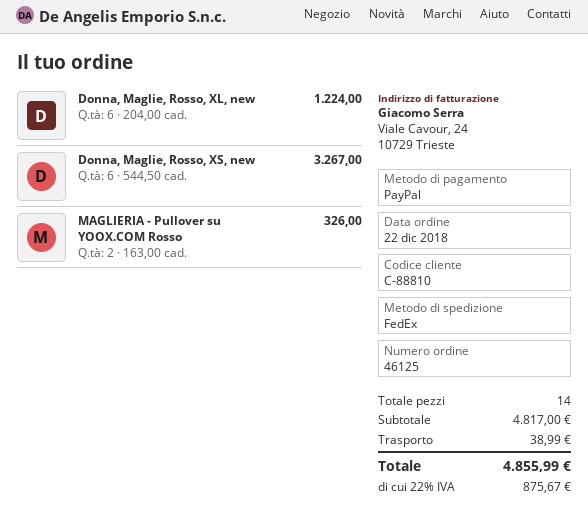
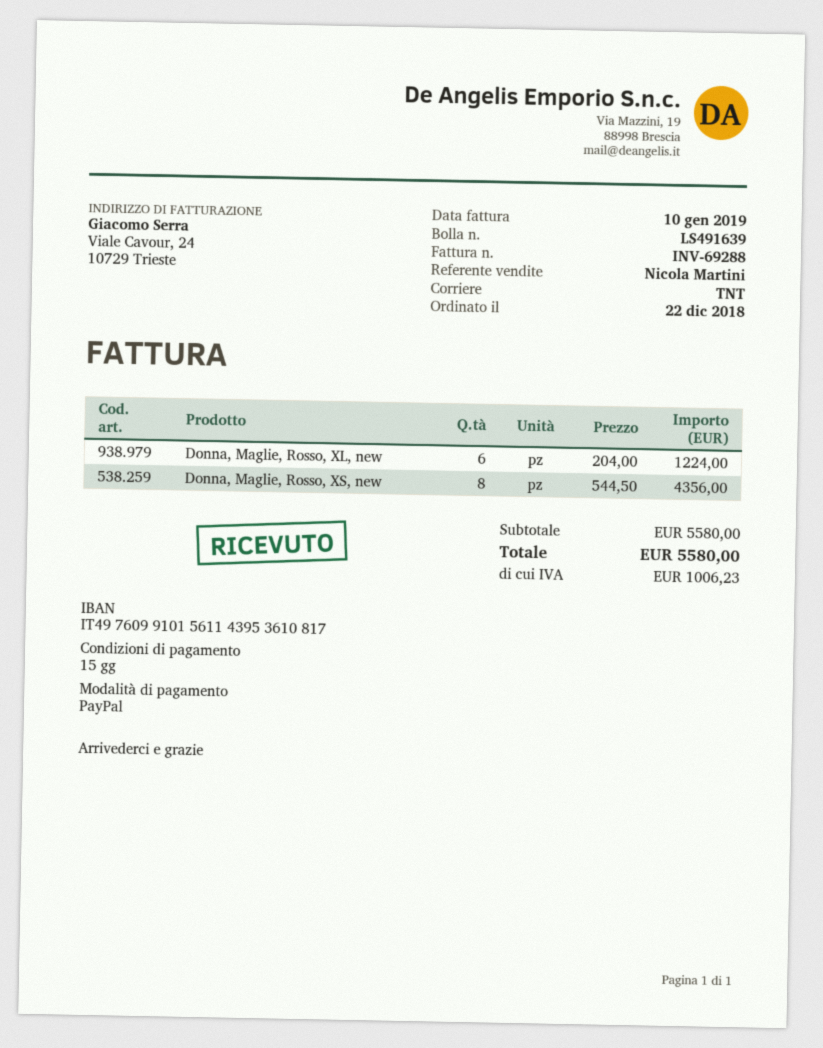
shipping method: FedEx -> TNT
Donna, Maglie, Rosso, XS, new: 6 x 544.50 = 3267.00 -> 8 x 544.50 = 4356.00
MAGLIERIA - Pullover su YOOX.COM Rosso: 2 x 163.00 = 326.00 -> none
subtotal: 4817.00 -> 5580.00
shipping: 38.99 -> none
tax: 875.67 -> 1006.23
total: 4855.99 -> 5580.00

